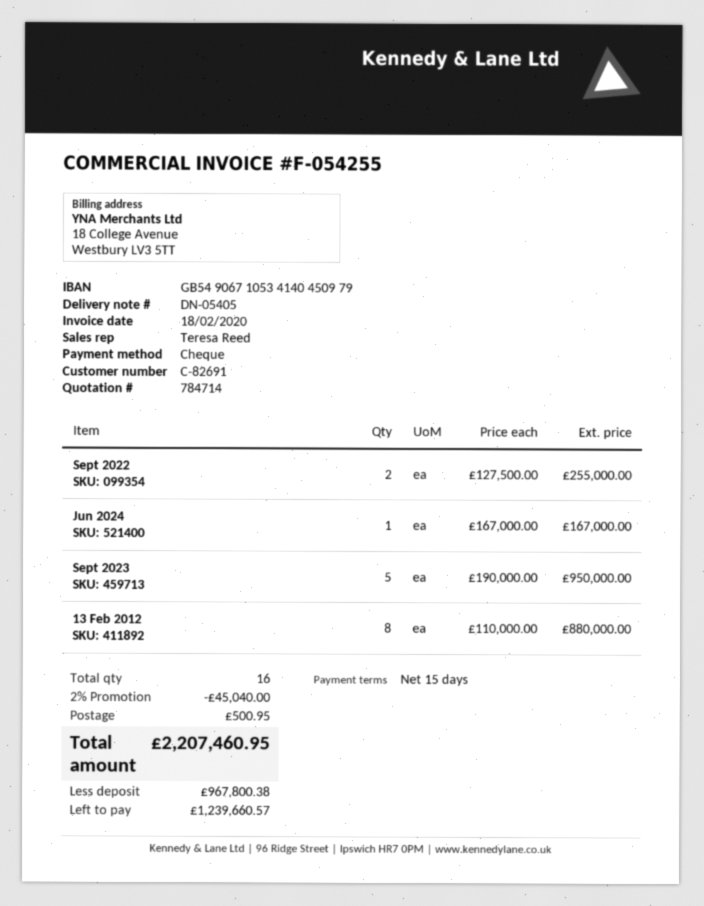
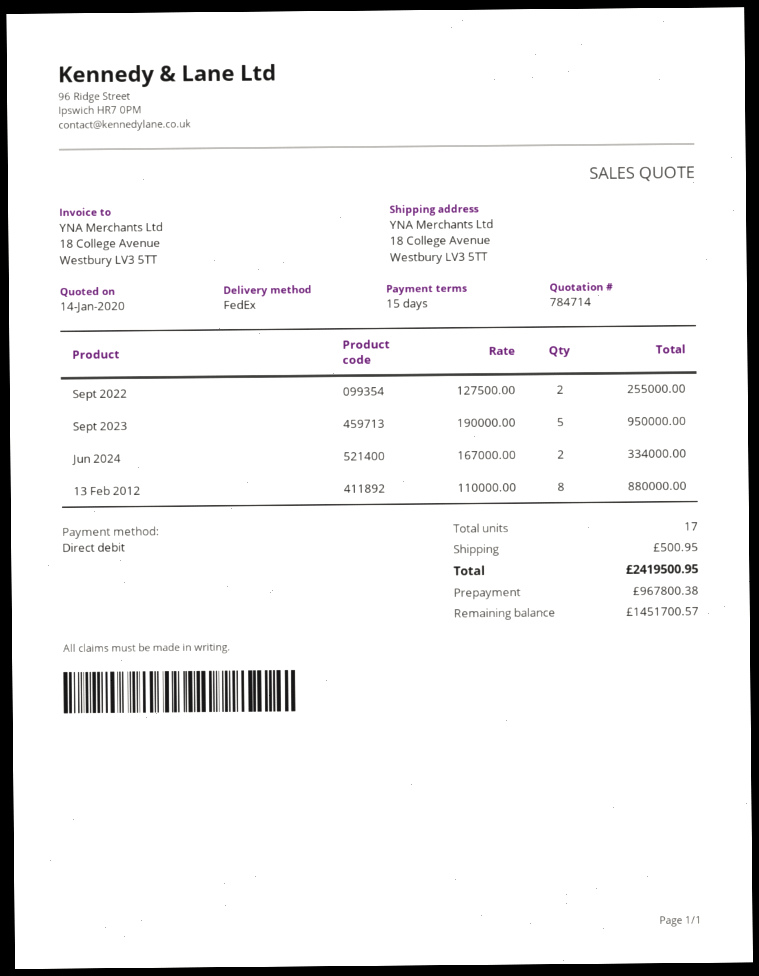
payment method: cheque -> direct debit
Jun 2024: 1 x 167000.00 = 167000.00 -> 2 x 167000.00 = 334000.00
total quantity: 16 -> 17
discount: 2% = 45040.00 -> none
total: 2207460.95 -> 2419500.95
balance: 1239660.57 -> 1451700.57

